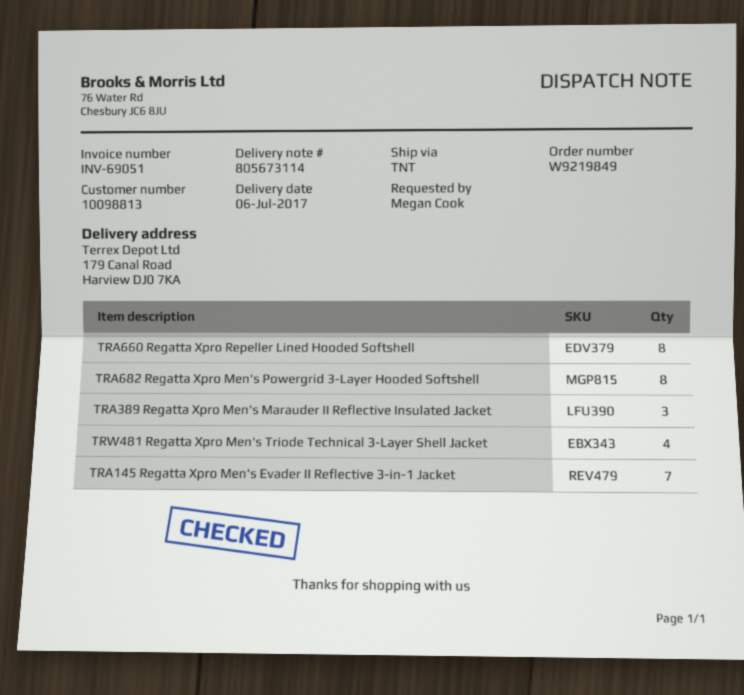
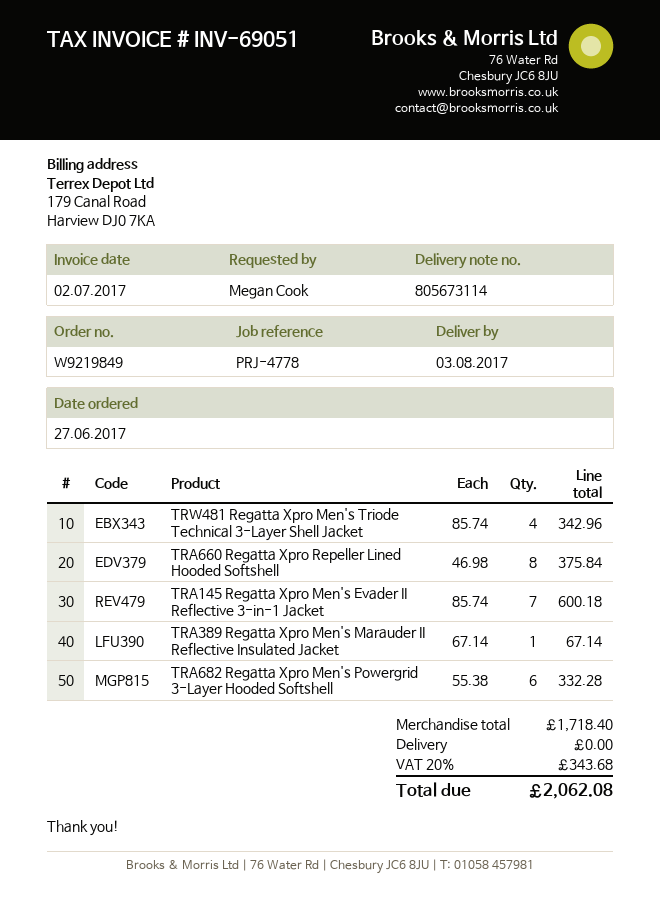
delivery date: 2017-07-06 -> 2017-08-03
TRA682 Regatta Xpro Men's Powergrid 3-Layer Hooded Softshell: 8 -> 6
TRA389 Regatta Xpro Men's Marauder II Reflective Insulated Jacket: 3 -> 1

